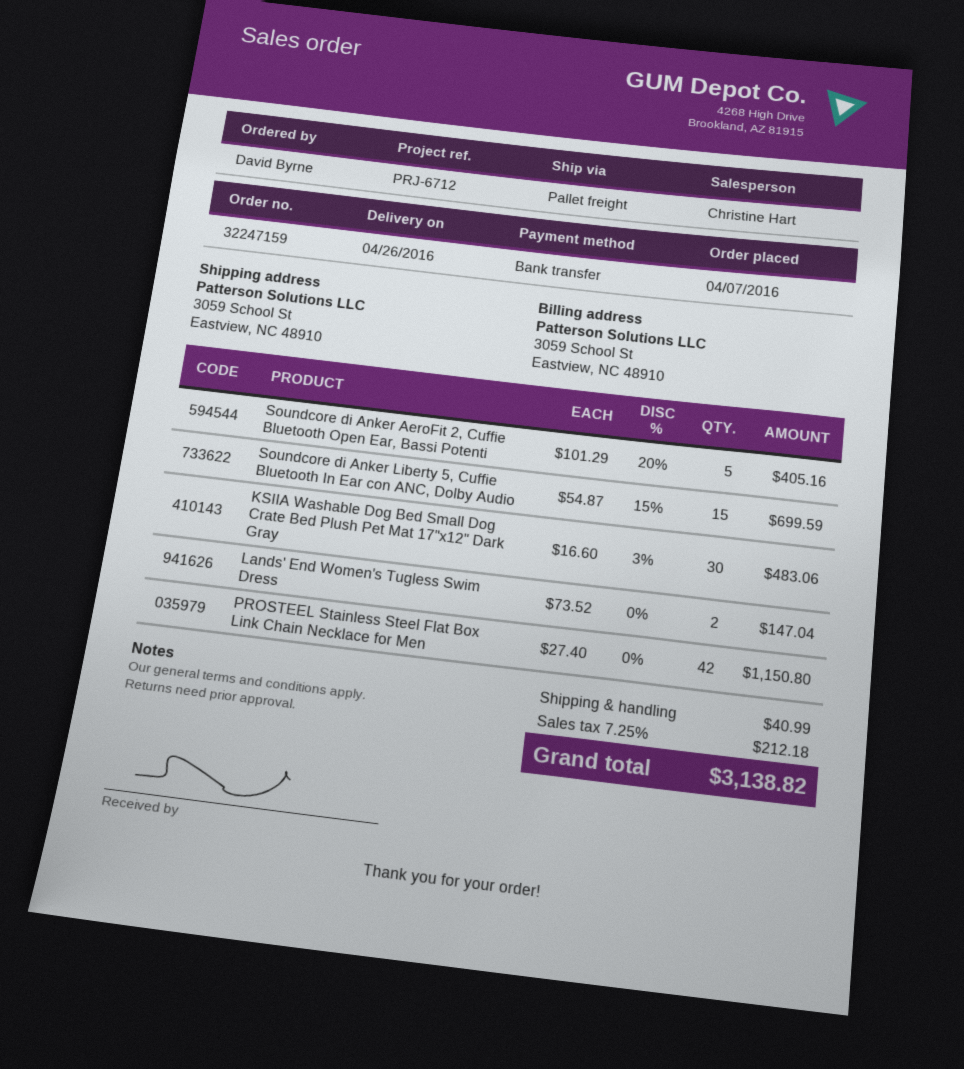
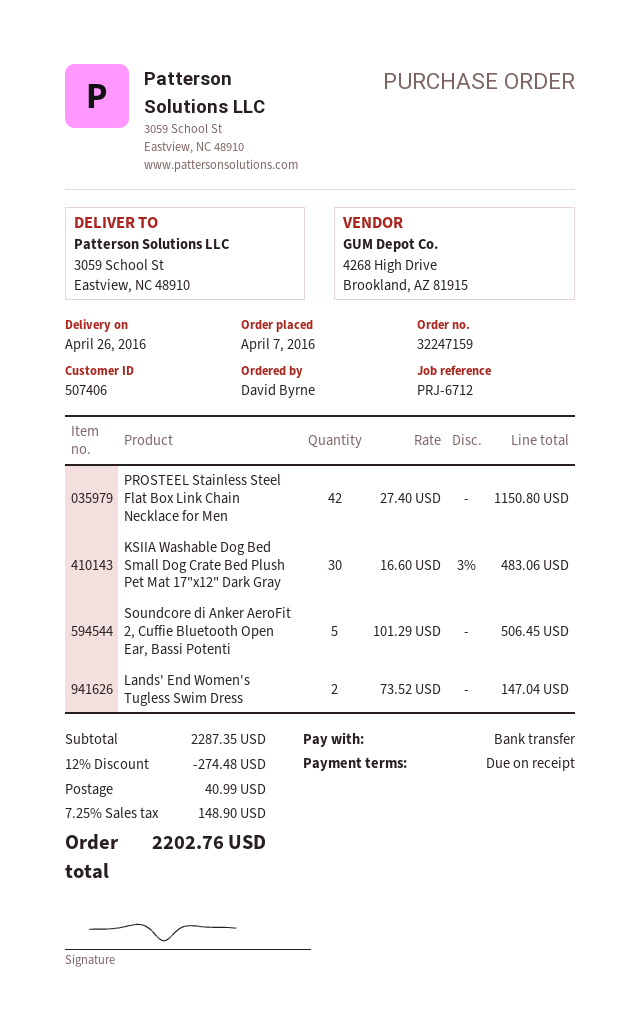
Soundcore di Anker AeroFit 2, Cuffie Bluetooth Open Ear, Bassi Potenti: 5 x 101.29 - 20% = 405.16 -> 5 x 101.29 = 506.45
Soundcore di Anker Liberty 5, Cuffie Bluetooth In Ear con ANC, Dolby Audio: 15 x 54.87 - 15% = 699.59 -> none
discount: none -> 12% = 274.48
tax: 7.25% = 212.18 -> 7.25% = 148.90
total: 3138.82 -> 2202.76

